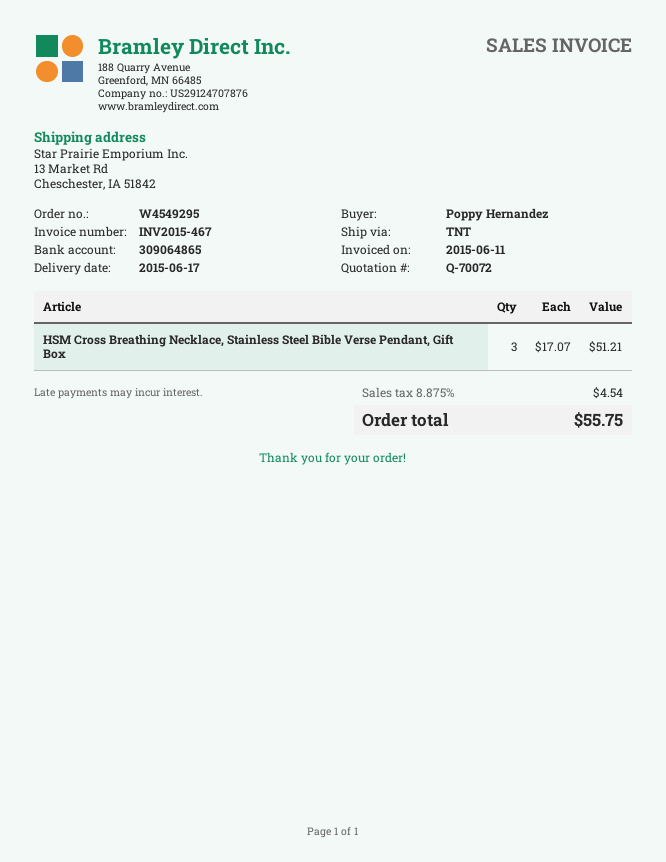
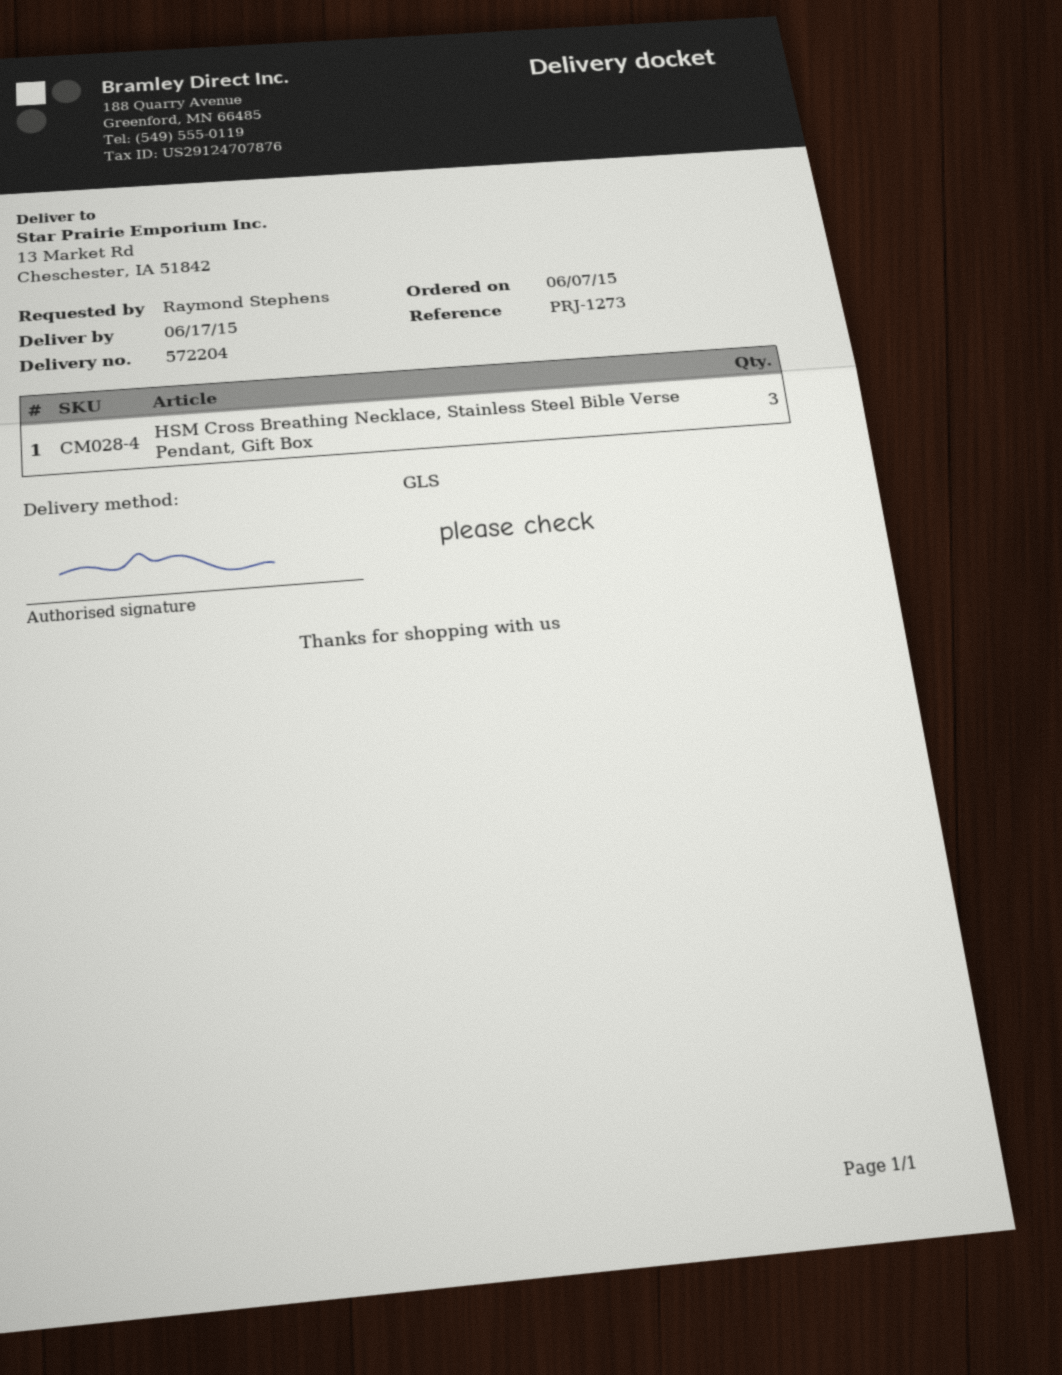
ordered by: Poppy Hernandez -> Raymond Stephens
shipping method: TNT -> GLS

